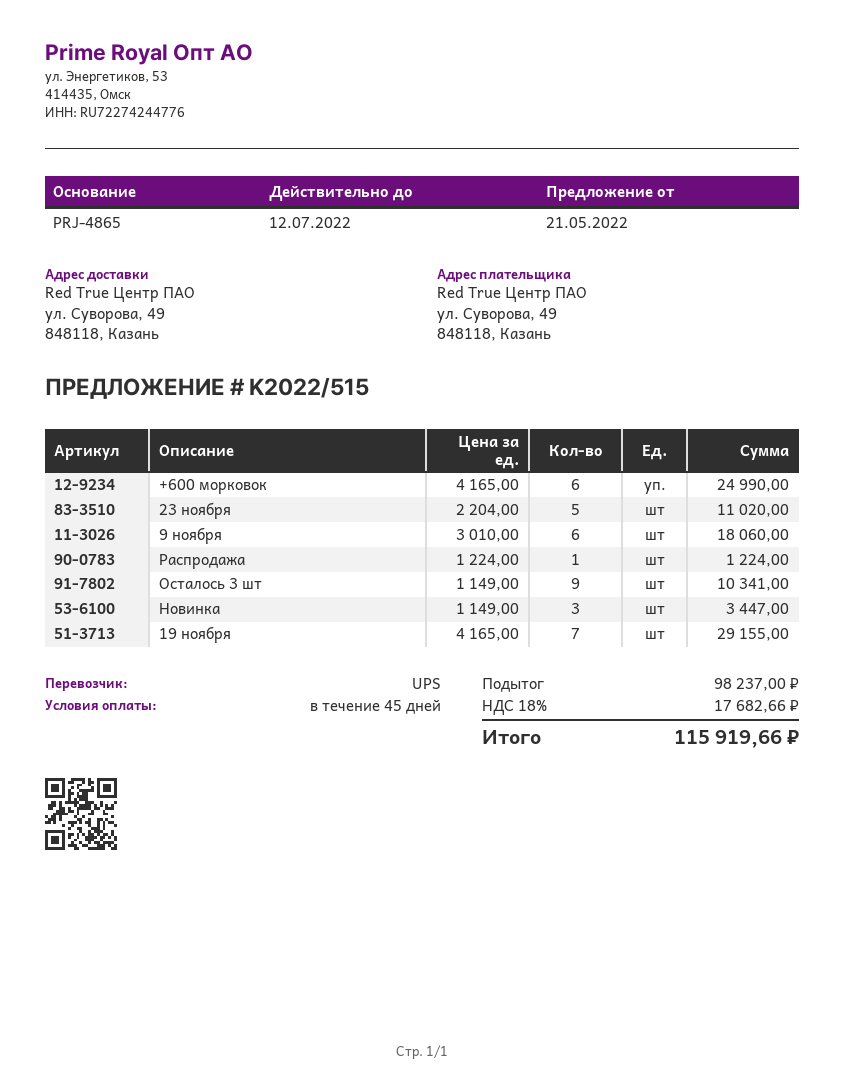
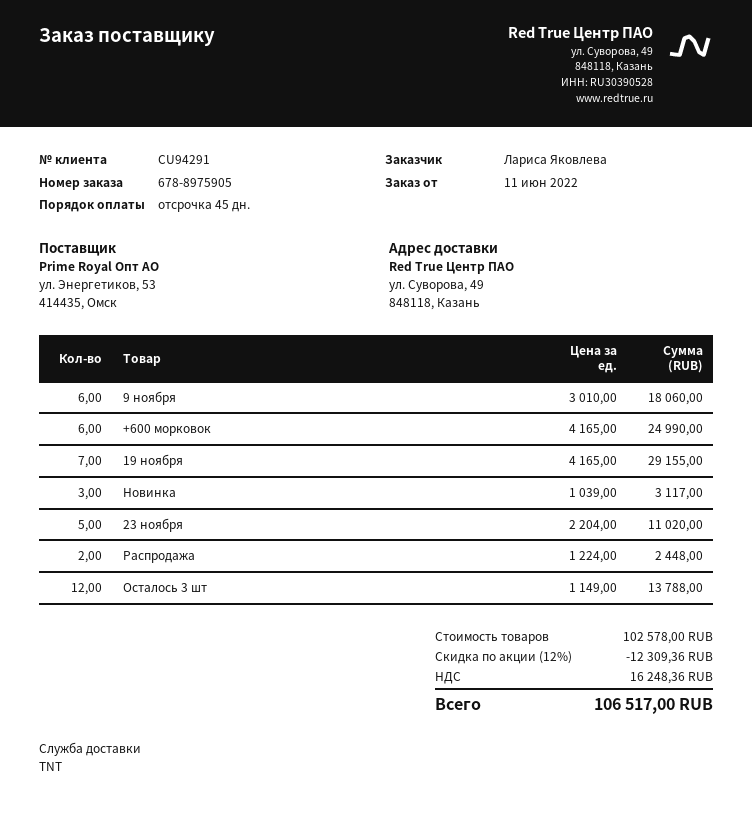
shipping method: UPS -> TNT
Распродажа: 1 x 1224.00 = 1224.00 -> 2 x 1224.00 = 2448.00
Осталось 3 шт: 9 x 1149.00 = 10341.00 -> 12 x 1149.00 = 13788.00
Новинка: 3 x 1149.00 = 3447.00 -> 3 x 1039.00 = 3117.00
subtotal: 98237.00 -> 102578.00
discount: none -> 12% = 12309.36
tax: 17682.66 -> 16248.36
total: 115919.66 -> 106517.00

